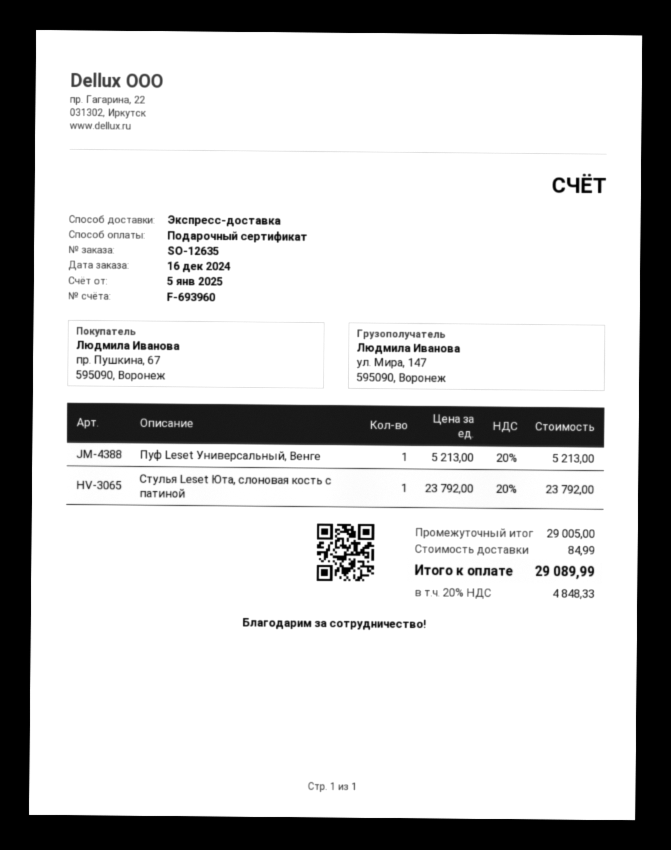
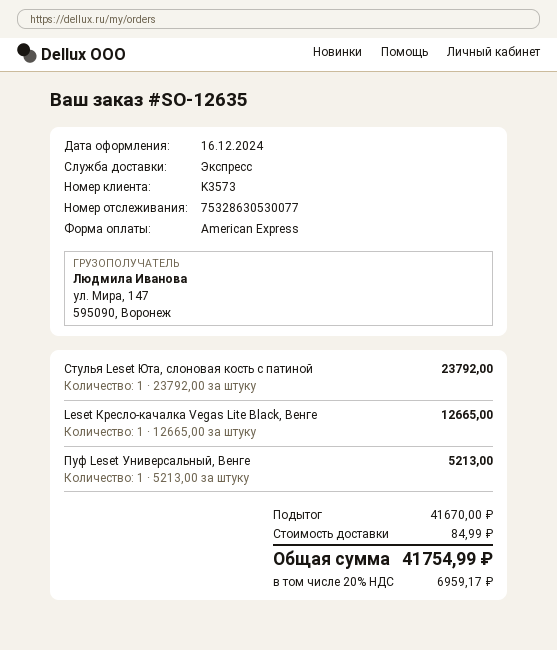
payment method: gift card -> American Express
Leset Кресло-качалка Vegas Lite Black, Венге: none -> 1 x 12665.00 = 12665.00
subtotal: 29005.00 -> 41670.00
tax: 20% = 4848.33 -> 20% = 6959.17
total: 29089.99 -> 41754.99

